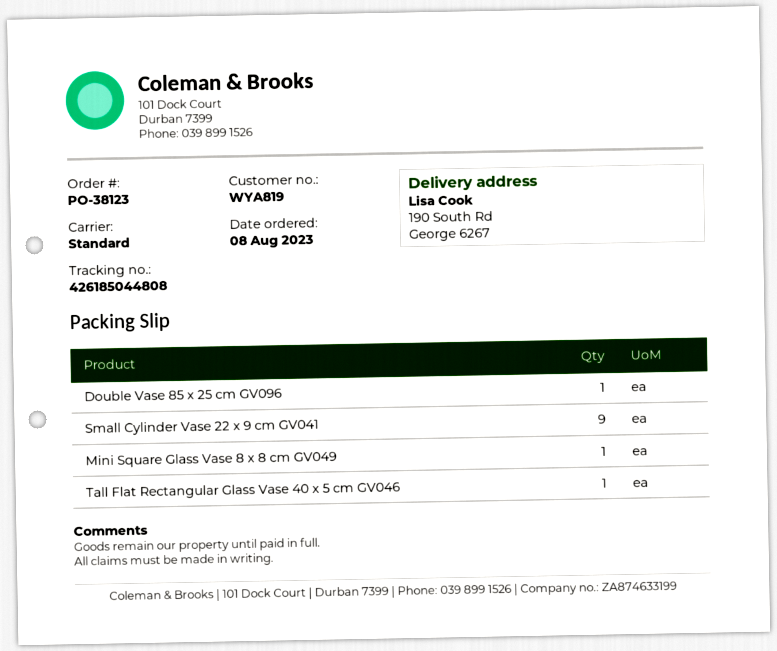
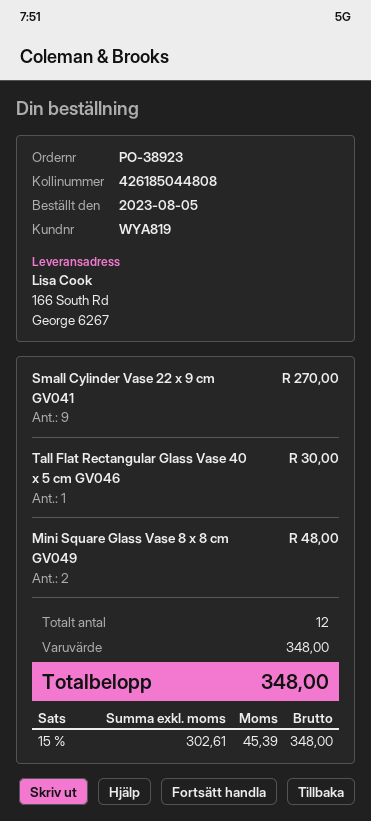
order number: PO-38123 -> PO-38923
order date: 2023-08-08 -> 2023-08-05
ship to: 190 South Rd, George 6267 -> 166 South Rd, George 6267
Double Vase 85 x 25 cm GV096: 1 -> none
Mini Square Glass Vase 8 x 8 cm GV049: 1 -> 2

